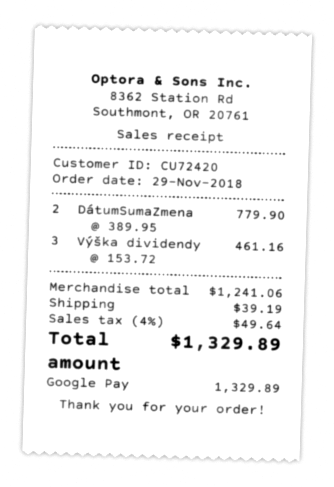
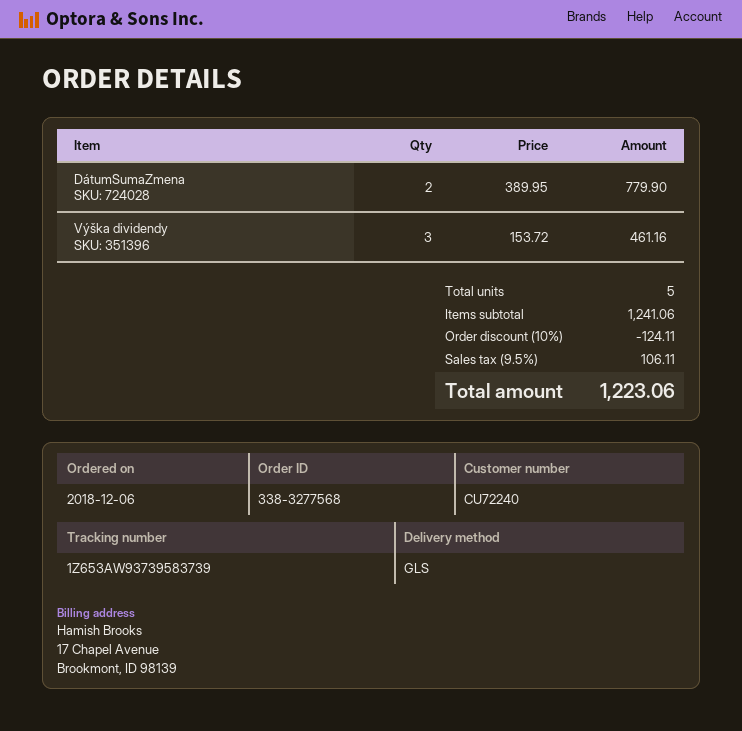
order date: 2018-11-29 -> 2018-12-06
customer number: CU72420 -> CU72240
discount: none -> 10% = 124.11
shipping: 39.19 -> none
tax: 4% = 49.64 -> 9.5% = 106.11
total: 1329.89 -> 1223.06

